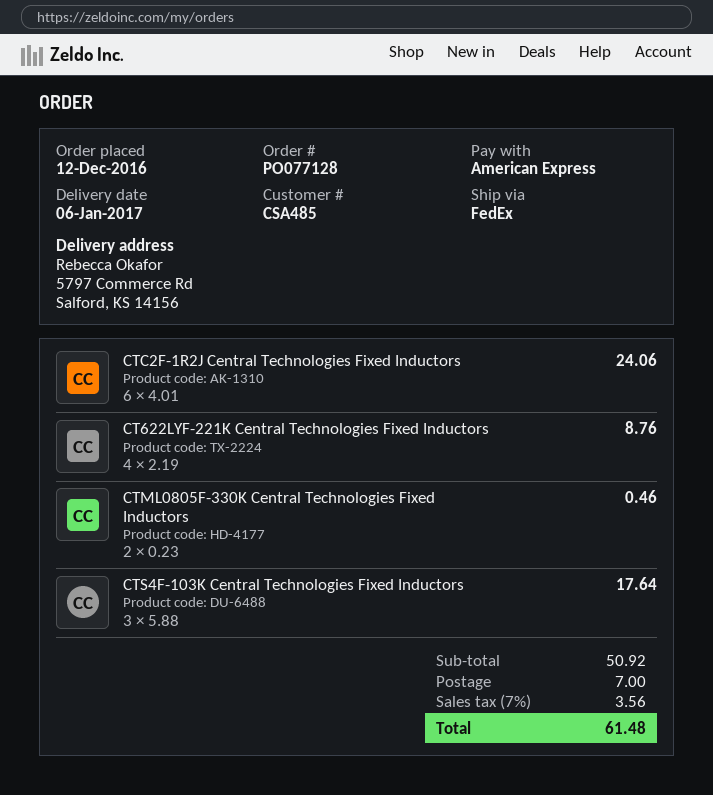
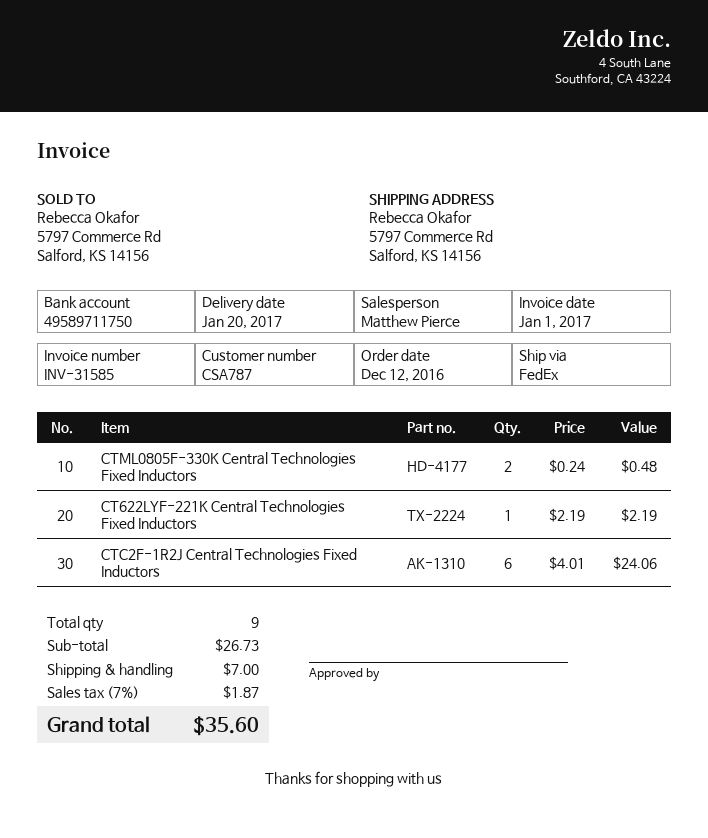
delivery date: 2017-01-06 -> 2017-01-20
customer number: CSA485 -> CSA787
CT622LYF-221K Central Technologies Fixed Inductors: 4 x 2.19 = 8.76 -> 1 x 2.19 = 2.19
CTML0805F-330K Central Technologies Fixed Inductors: 2 x 0.23 = 0.46 -> 2 x 0.24 = 0.48
CTS4F-103K Central Technologies Fixed Inductors: 3 x 5.88 = 17.64 -> none
subtotal: 50.92 -> 26.73
tax: 7% = 3.56 -> 7% = 1.87
total: 61.48 -> 35.60

